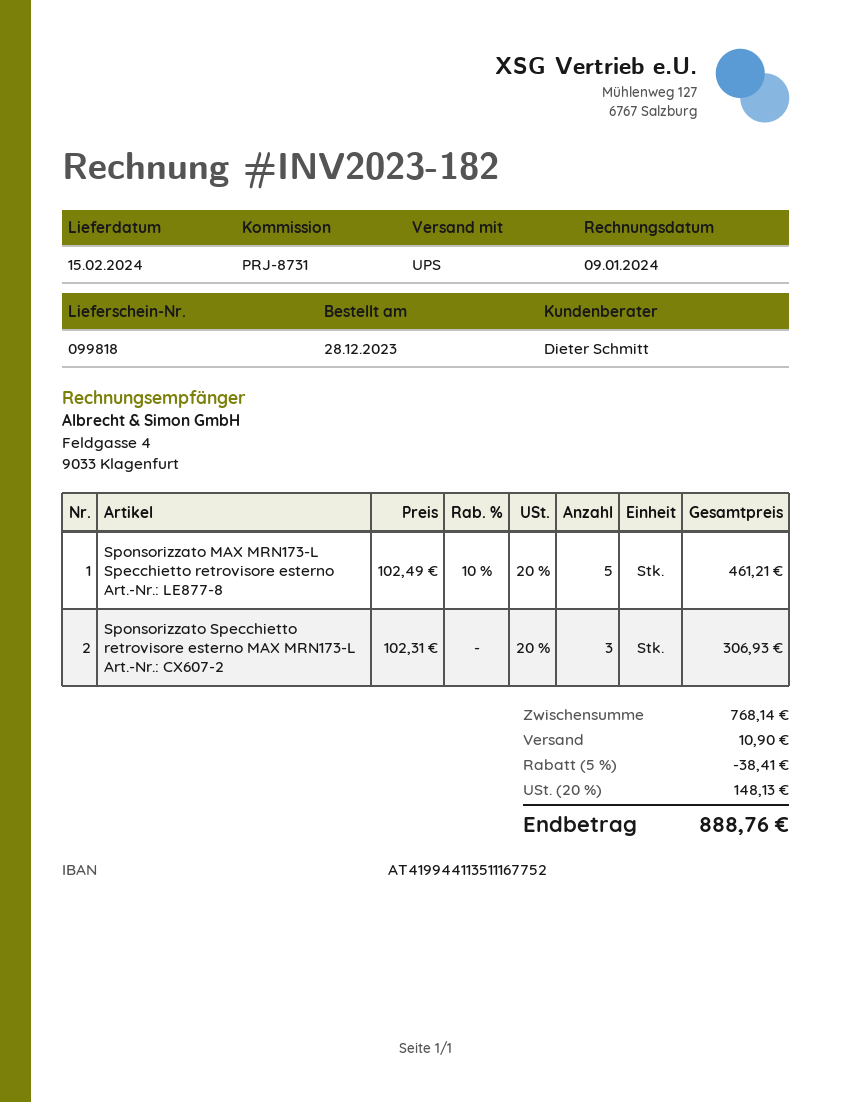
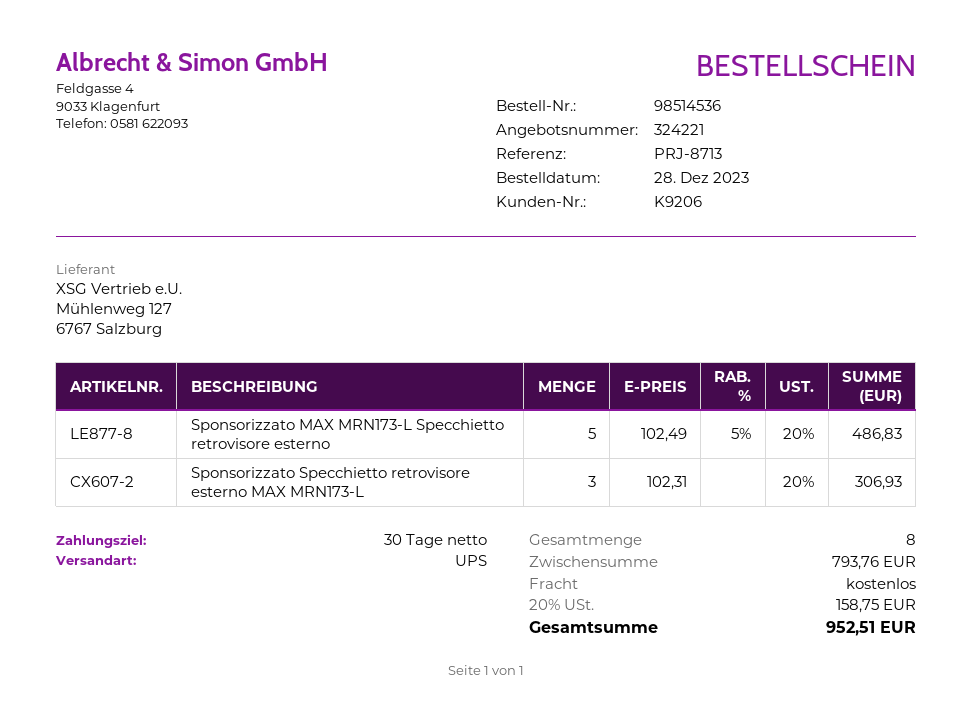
reference: PRJ-8731 -> PRJ-8713
Sponsorizzato MAX MRN173-L Specchietto retrovisore esterno: 5 x 102.49 - 10% = 461.21 -> 5 x 102.49 - 5% = 486.83
subtotal: 768.14 -> 793.76
discount: 5% = 38.41 -> none
shipping: 10.90 -> 0.00
tax: 20% = 148.13 -> 20% = 158.75
total: 888.76 -> 952.51

